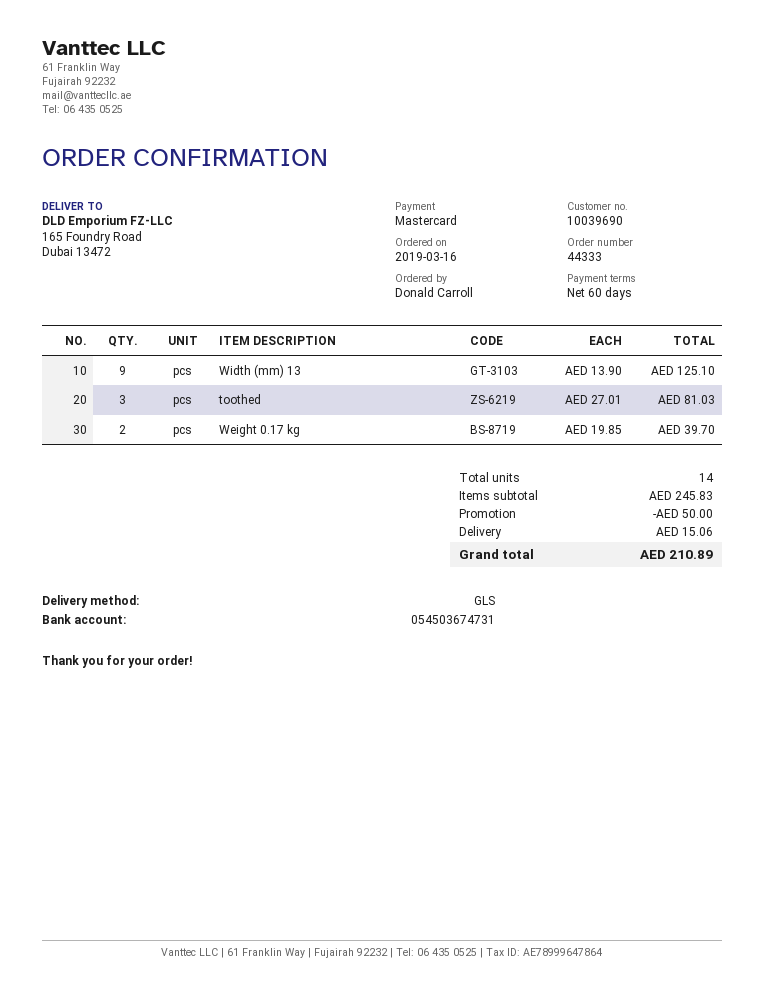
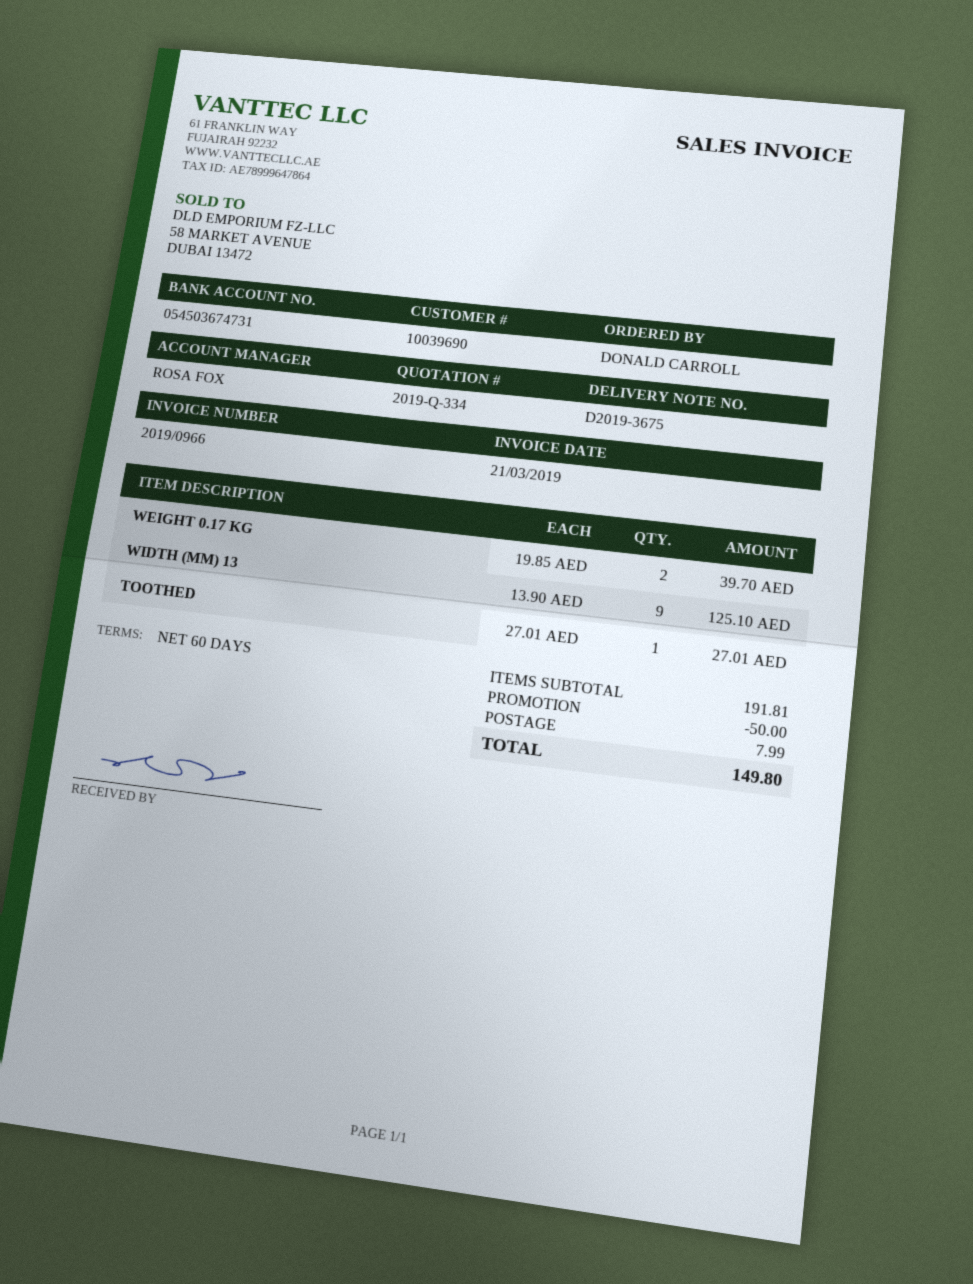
toothed: 3 x 27.01 = 81.03 -> 1 x 27.01 = 27.01
subtotal: 245.83 -> 191.81
shipping: 15.06 -> 7.99
total: 210.89 -> 149.80

